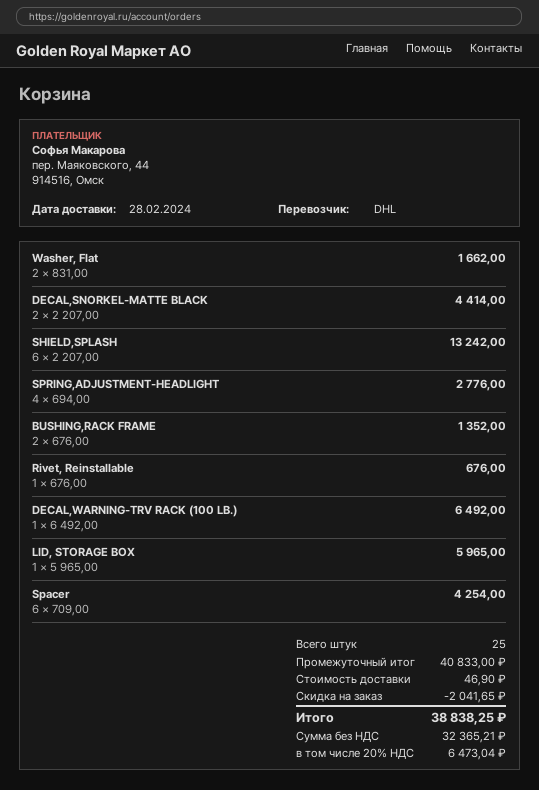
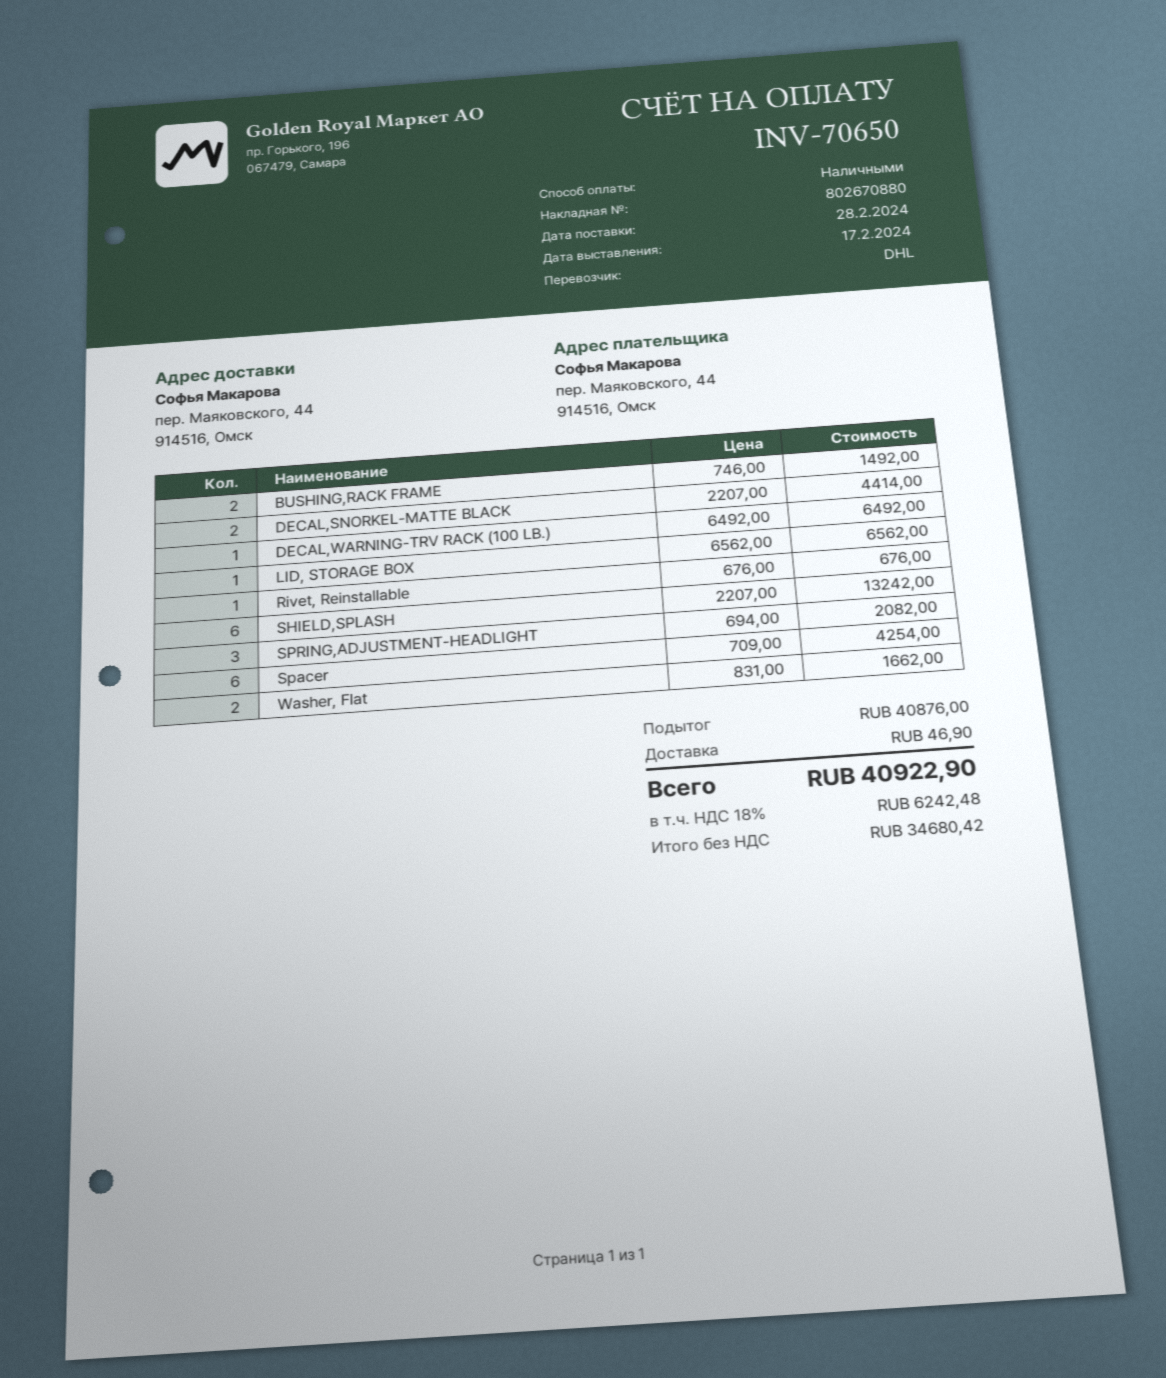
SPRING,ADJUSTMENT-HEADLIGHT: 4 x 694.00 = 2776.00 -> 3 x 694.00 = 2082.00
BUSHING,RACK FRAME: 2 x 676.00 = 1352.00 -> 2 x 746.00 = 1492.00
LID, STORAGE BOX: 1 x 5965.00 = 5965.00 -> 1 x 6562.00 = 6562.00
subtotal: 40833.00 -> 40876.00
discount: 2041.65 -> none
net: 32365.21 -> 34680.42
tax: 20% = 6473.04 -> 18% = 6242.48
total: 38838.25 -> 40922.90

